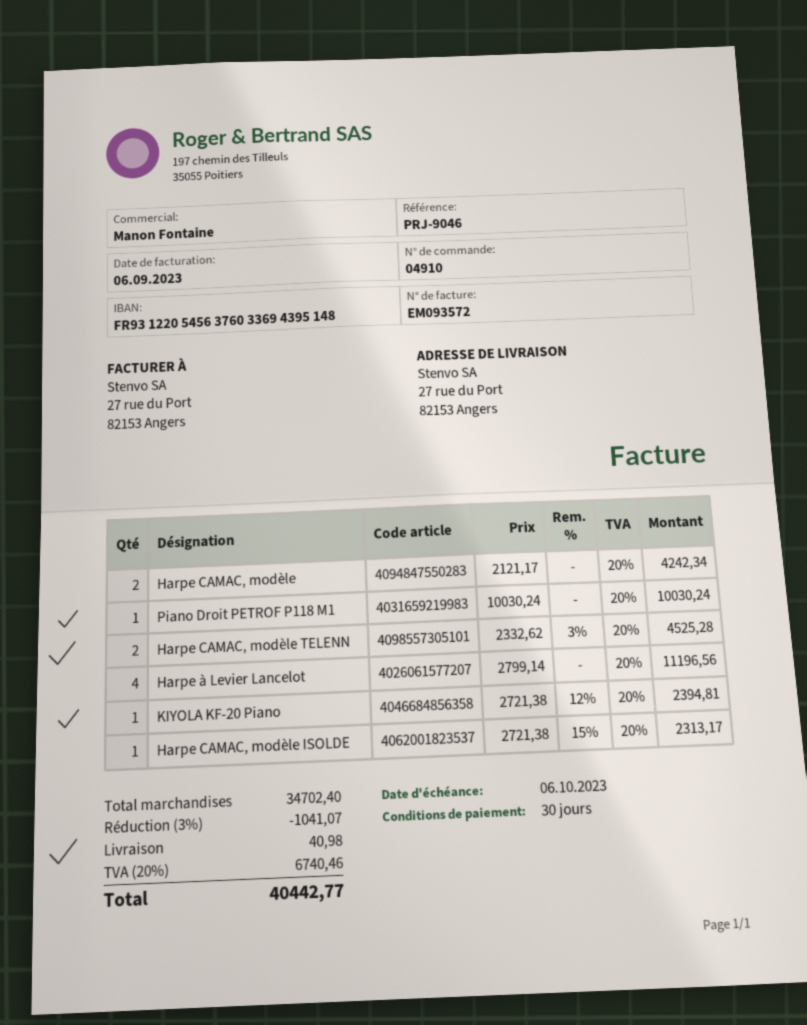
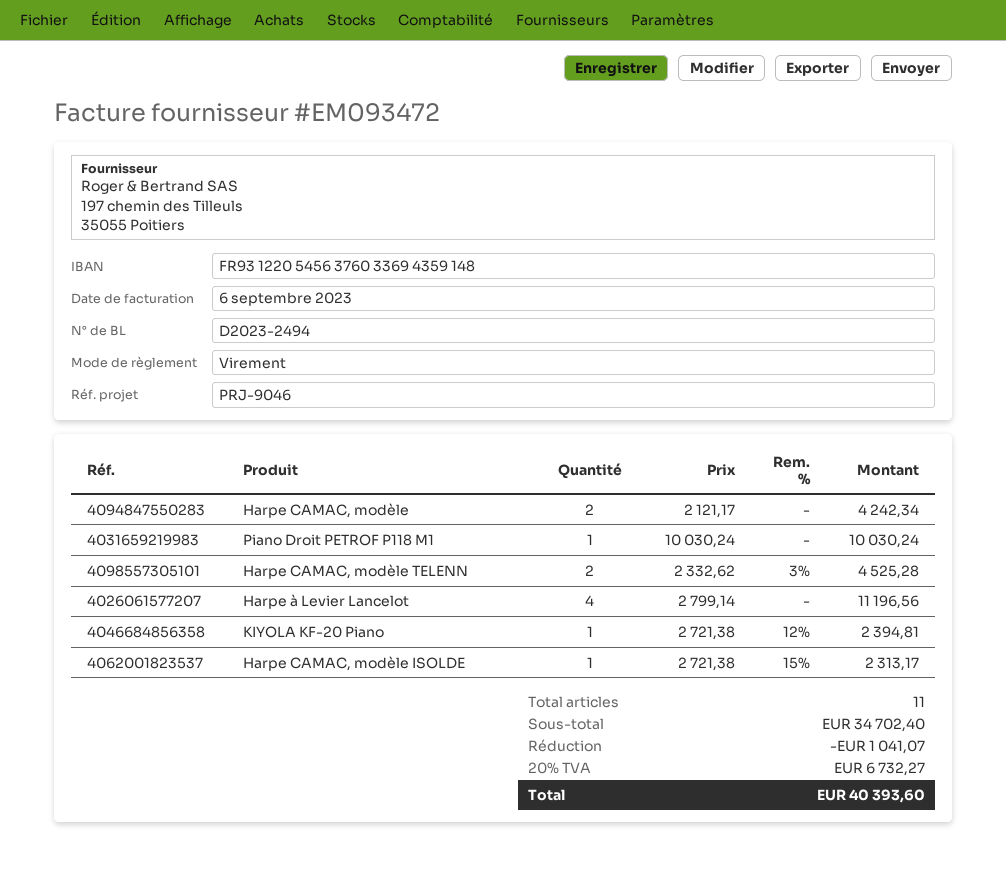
invoice number: EM093572 -> EM093472
bank account: FR9312205456376033694395148 -> FR9312205456376033694359148
shipping: 40.98 -> none
tax: 20% = 6740.46 -> 20% = 6732.27
total: 40442.77 -> 40393.60

